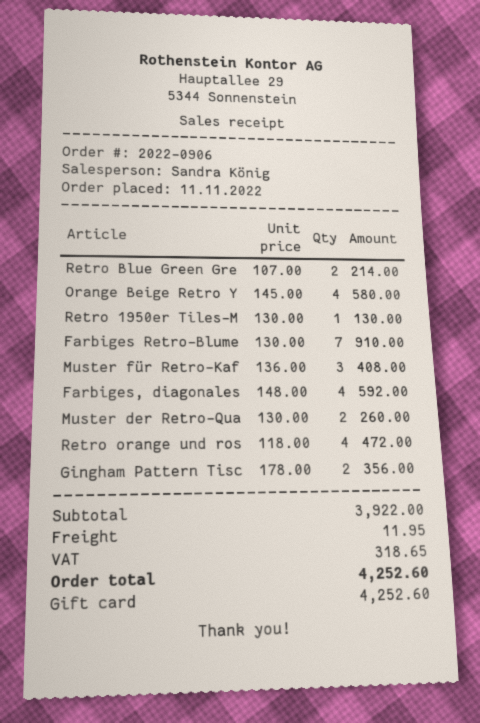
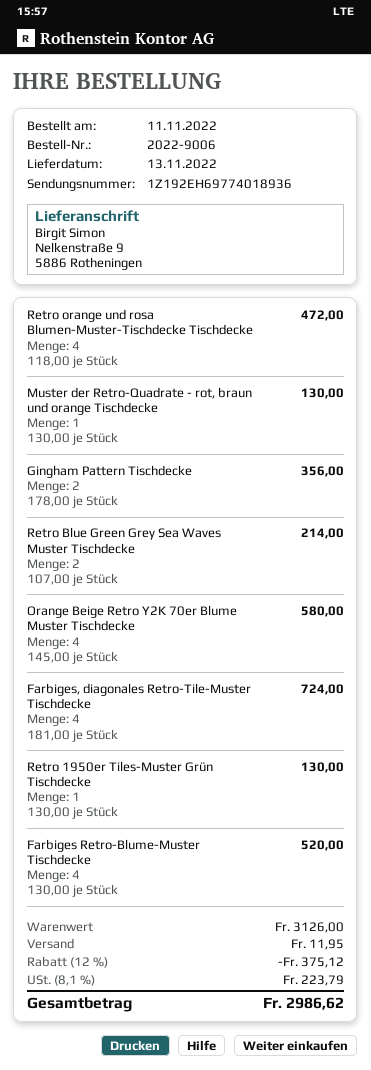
order number: 2022-0906 -> 2022-9006
Farbiges Retro-Blume: 7 x 130.00 = 910.00 -> 4 x 130.00 = 520.00
Muster für Retro-Kaf: 3 x 136.00 = 408.00 -> none
Farbiges, diagonales: 4 x 148.00 = 592.00 -> 4 x 181.00 = 724.00
Muster der Retro-Qua: 2 x 130.00 = 260.00 -> 1 x 130.00 = 130.00
subtotal: 3922.00 -> 3126.00
discount: none -> 12% = 375.12
tax: 318.65 -> 223.79
total: 4252.60 -> 2986.62

